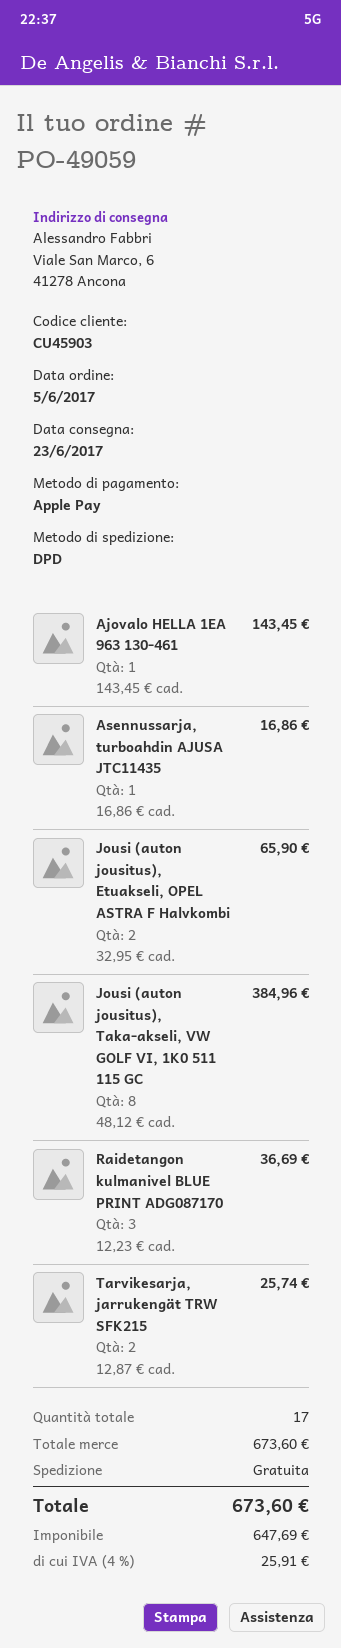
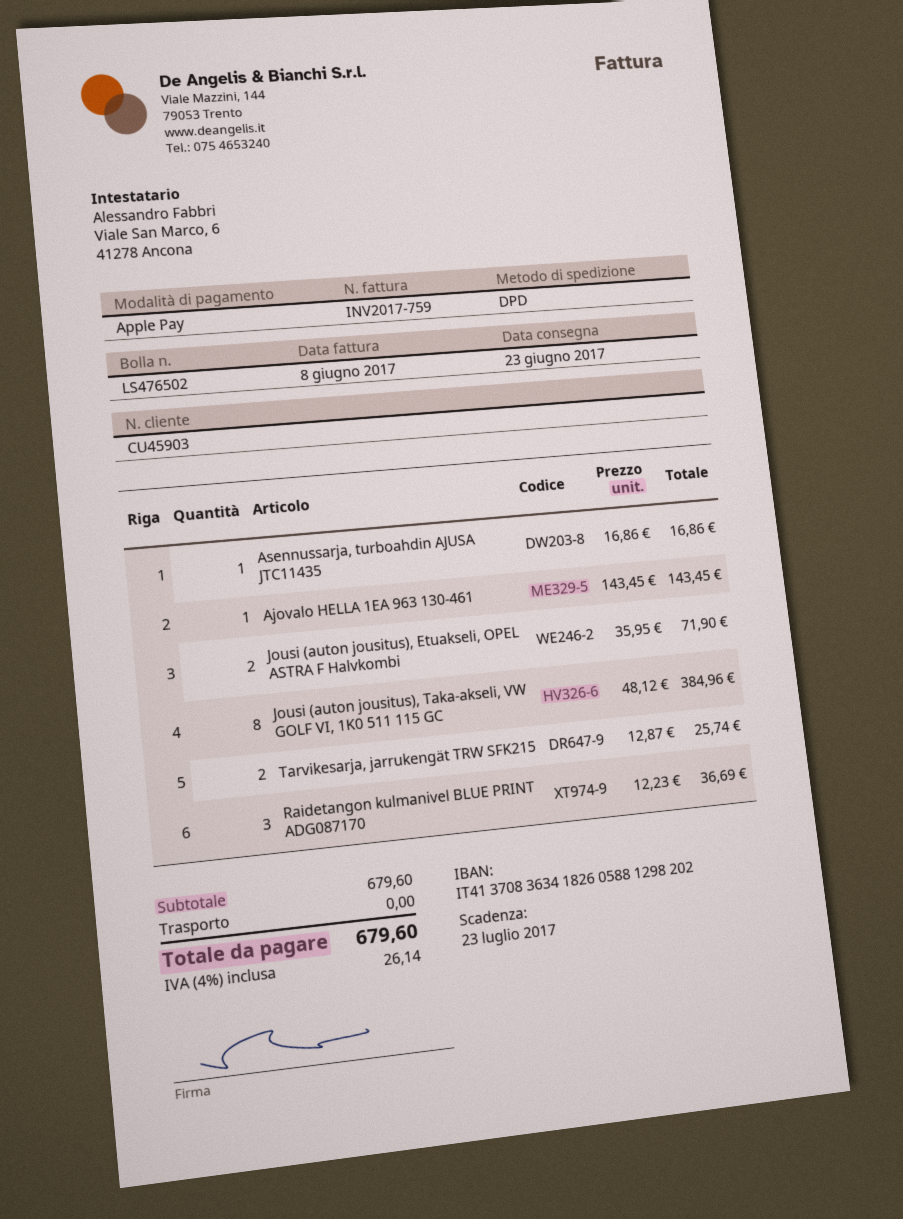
Jousi (auton jousitus), Etuakseli, OPEL ASTRA F Halvkombi: 2 x 32.95 = 65.90 -> 2 x 35.95 = 71.90
subtotal: 673.60 -> 679.60
tax: 4% = 25.91 -> 4% = 26.14
total: 673.60 -> 679.60

